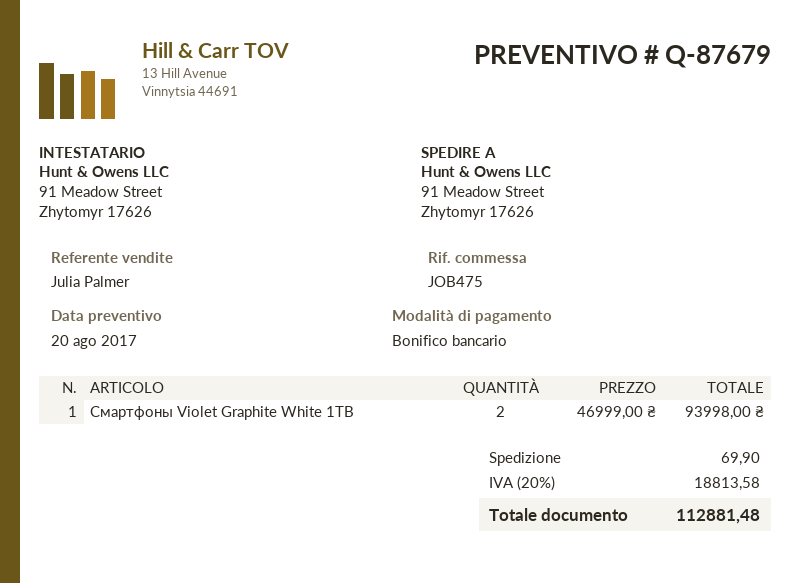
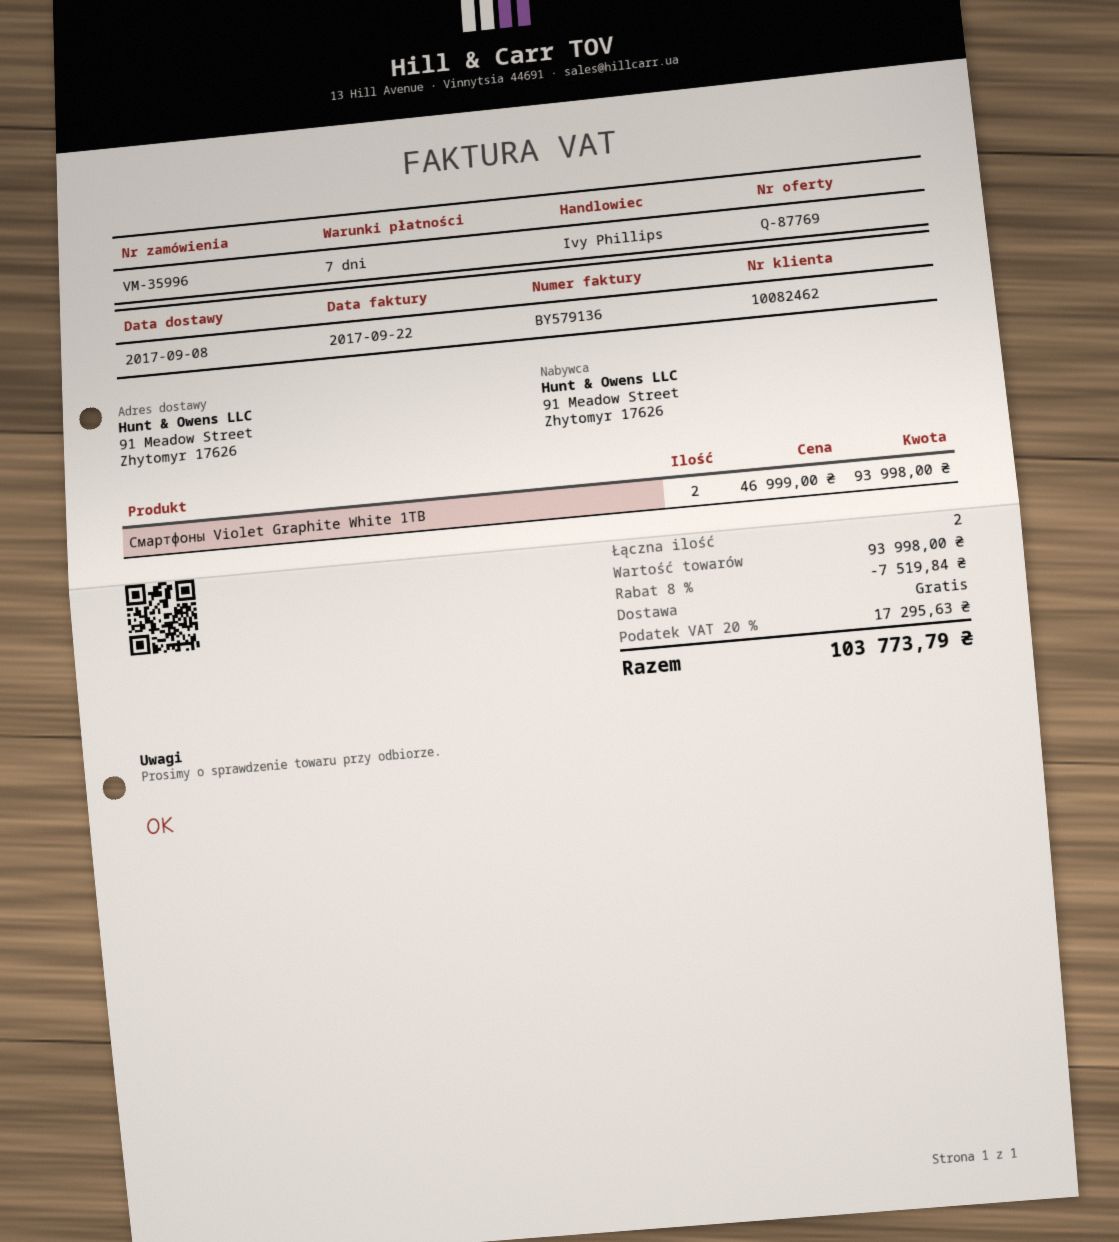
quote number: Q-87679 -> Q-87769
sales rep: Julia Palmer -> Ivy Phillips
discount: none -> 8% = 7519.84
shipping: 69.90 -> 0.00
tax: 20% = 18813.58 -> 20% = 17295.63
total: 112881.48 -> 103773.79

